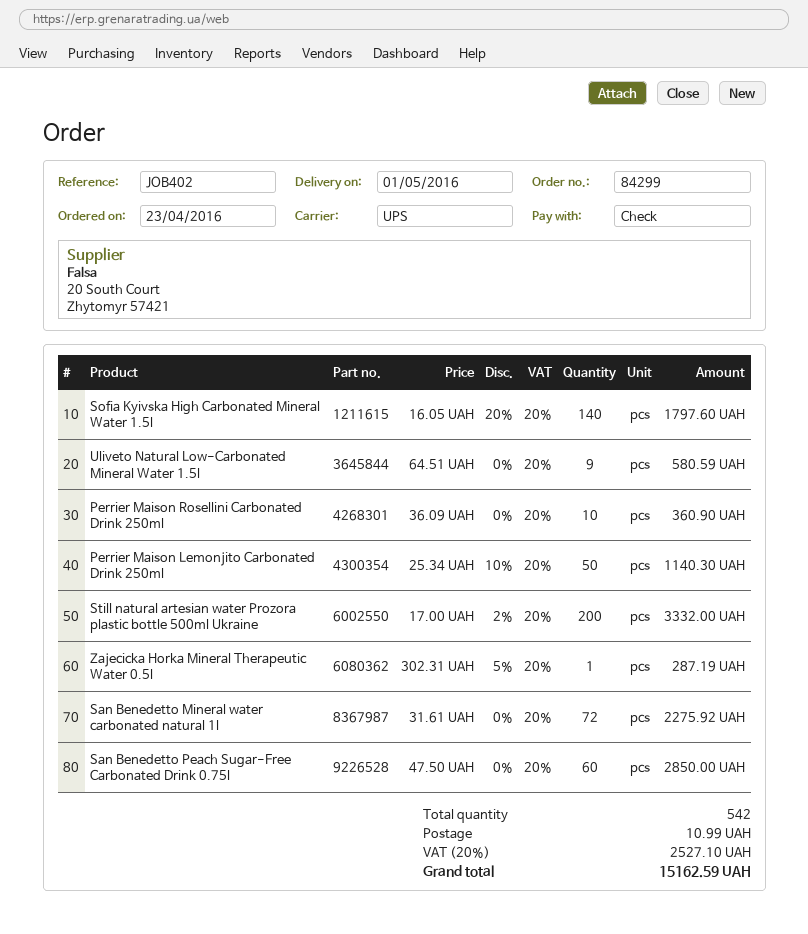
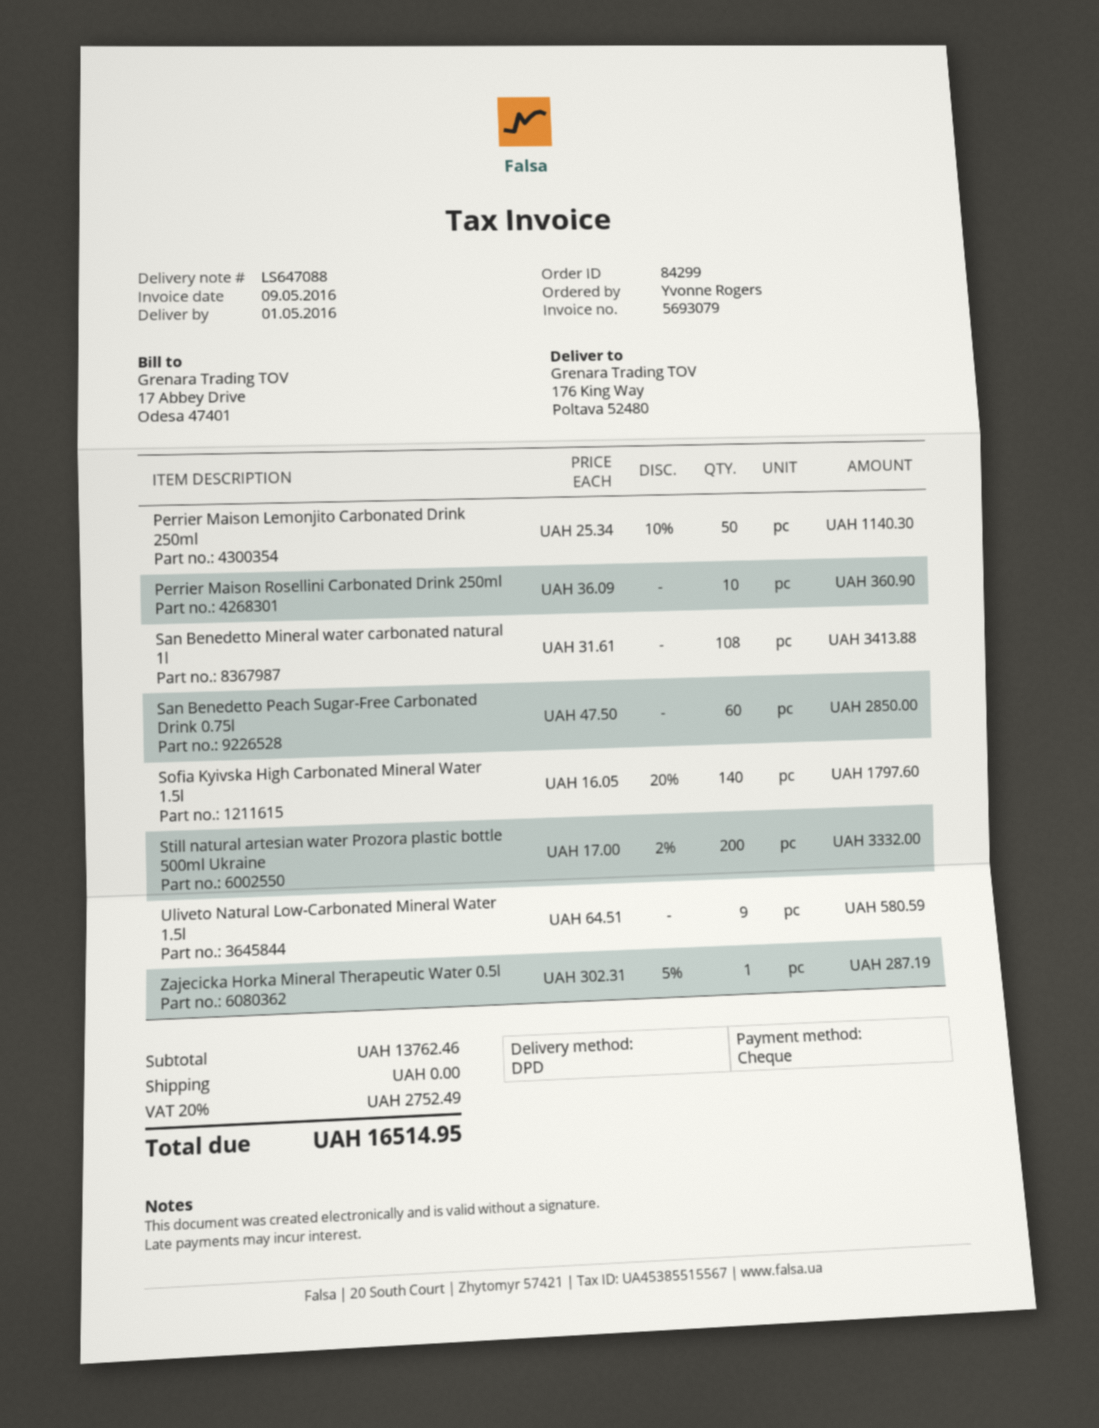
shipping method: UPS -> DPD
San Benedetto Mineral water carbonated natural 1l: 72 x 31.61 = 2275.92 -> 108 x 31.61 = 3413.88
shipping: 10.99 -> 0.00
tax: 20% = 2527.10 -> 20% = 2752.49
total: 15162.59 -> 16514.95

